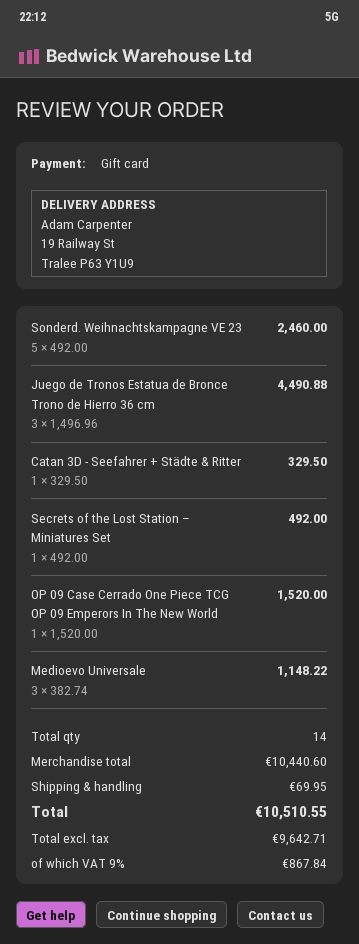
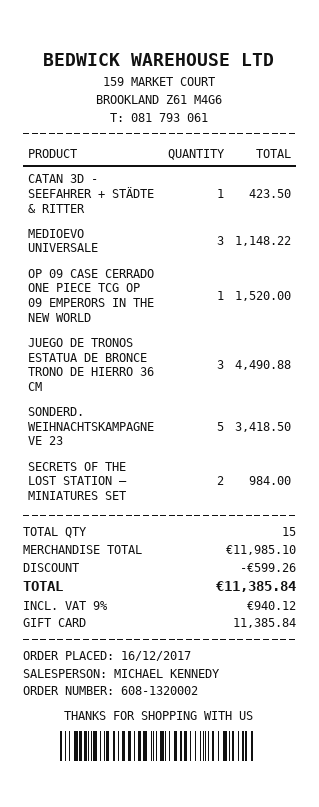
Sonderd. Weihnachtskampagne VE 23: 5 for 2460.00 -> 5 for 3418.50
Catan 3D - Seefahrer + Städte & Ritter: 1 for 329.50 -> 1 for 423.50
Secrets of the Lost Station – Miniatures Set: 1 for 492.00 -> 2 for 984.00
total quantity: 14 -> 15
subtotal: 10440.60 -> 11985.10
discount: none -> 599.26
shipping: 69.95 -> none
tax: 9% = 867.84 -> 9% = 940.12
total: 10510.55 -> 11385.84

